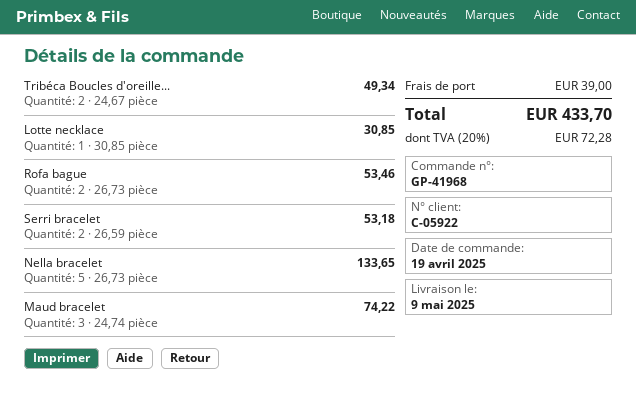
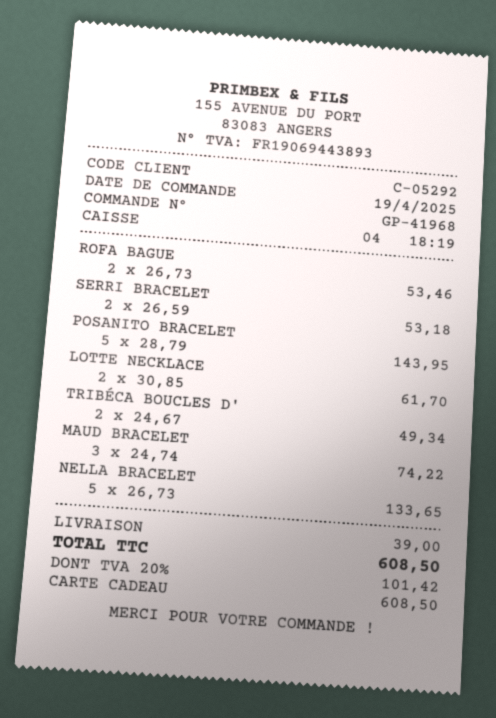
customer number: C-05922 -> C-05292
Lotte necklace: 1 x 30.85 = 30.85 -> 2 x 30.85 = 61.70
POSANITO BRACELET: none -> 5 x 28.79 = 143.95
tax: 20% = 72.28 -> 20% = 101.42
total: 433.70 -> 608.50

